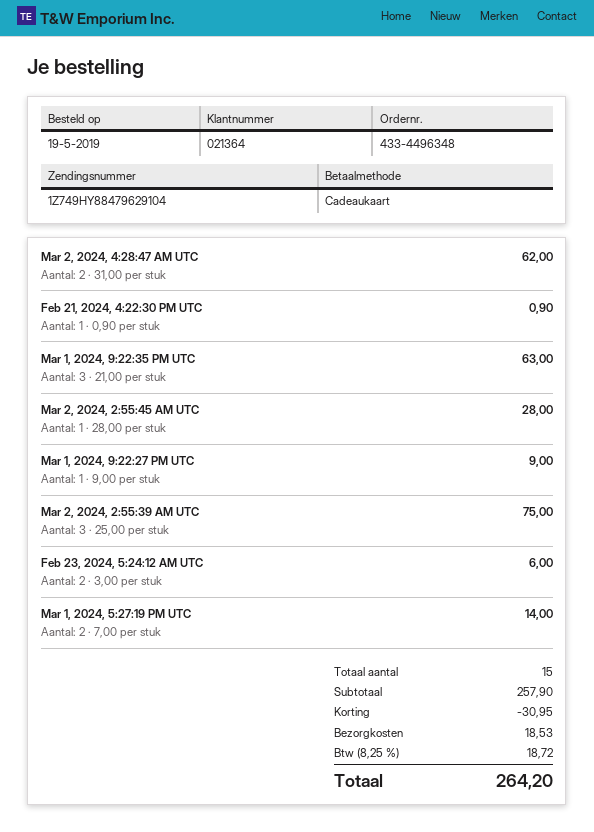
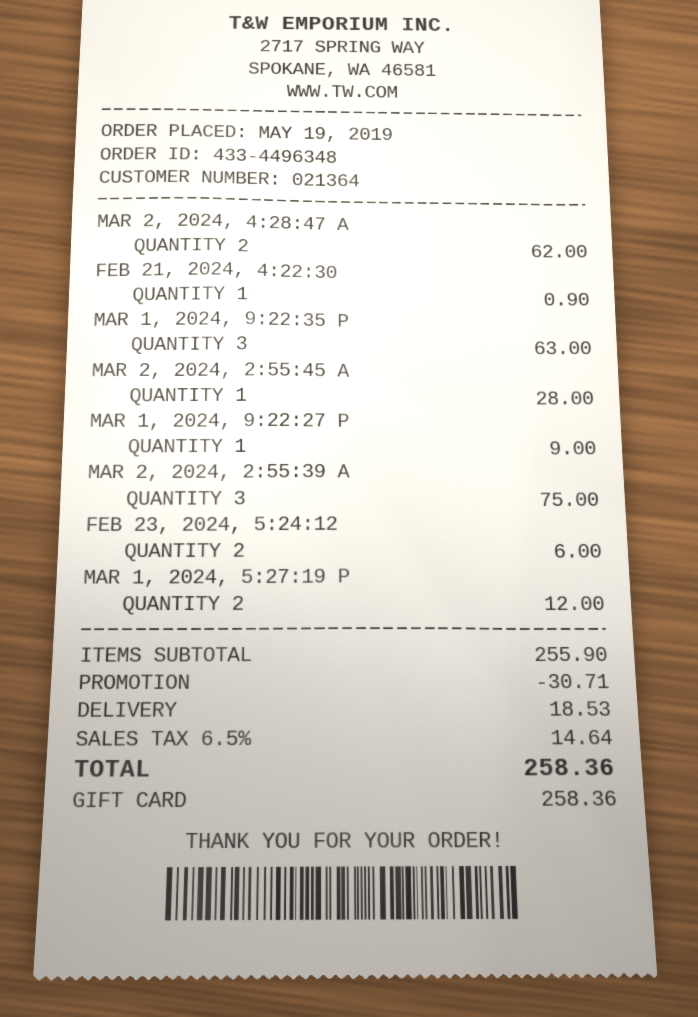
Mar 1, 2024, 5:27:19 PM UTC: 2 for 14.00 -> 2 for 12.00
subtotal: 257.90 -> 255.90
discount: 30.95 -> 30.71
tax: 8.25% = 18.72 -> 6.5% = 14.64
total: 264.20 -> 258.36

